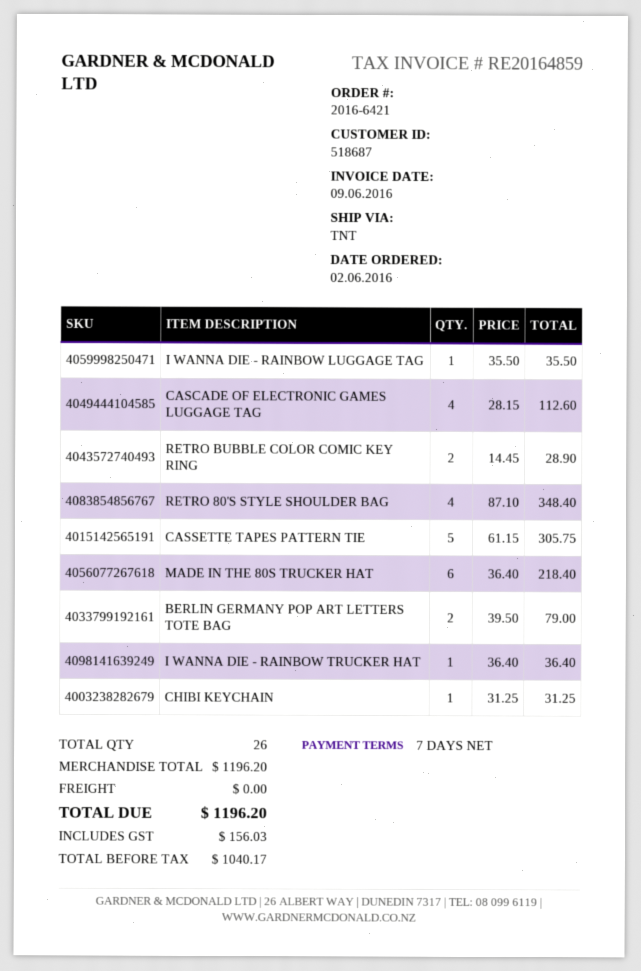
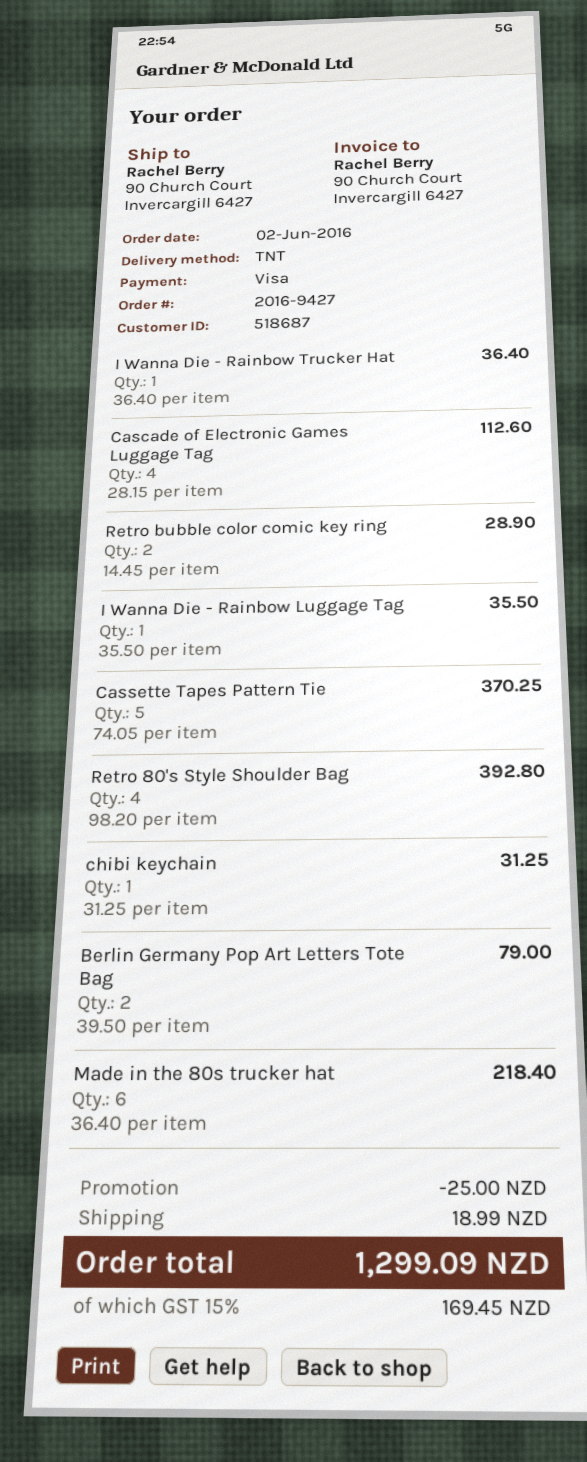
order number: 2016-6421 -> 2016-9427
RETRO 80'S STYLE SHOULDER BAG: 4 x 87.10 = 348.40 -> 4 x 98.20 = 392.80
CASSETTE TAPES PATTERN TIE: 5 x 61.15 = 305.75 -> 5 x 74.05 = 370.25
discount: none -> 25.00
shipping: 0.00 -> 18.99
tax: 156.03 -> 169.45
total: 1196.20 -> 1299.09

